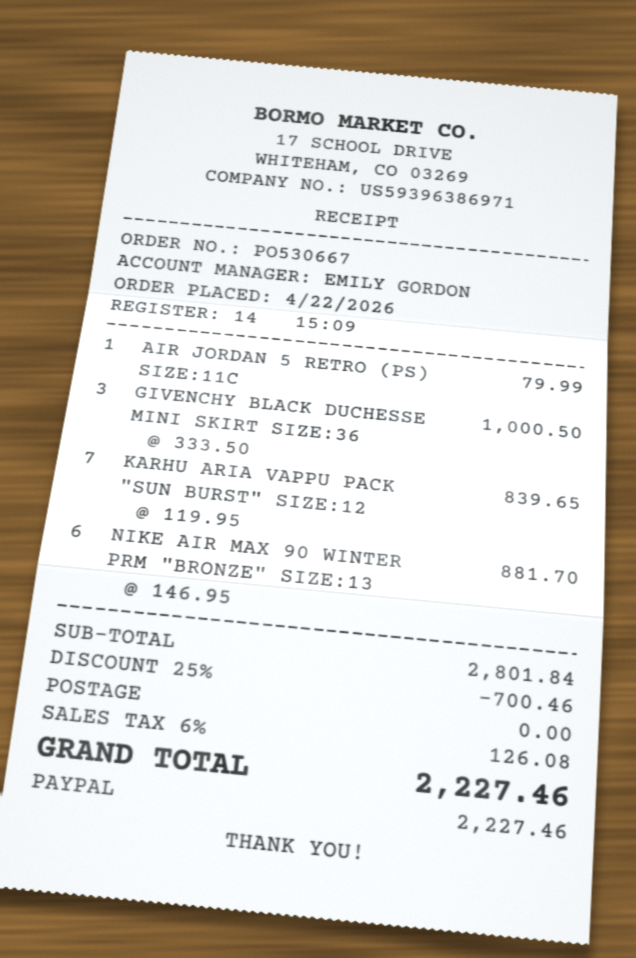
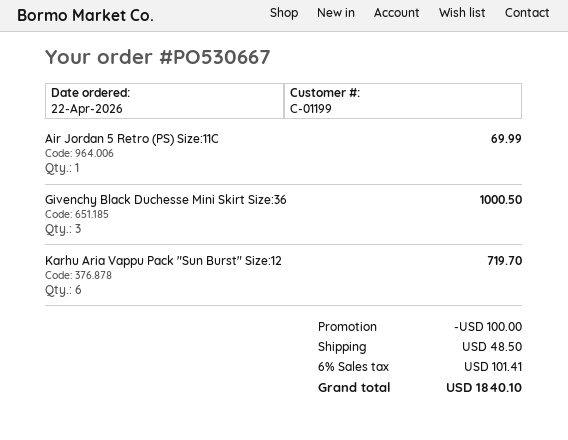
AIR JORDAN 5 RETRO (PS) SIZE:11C: 1 for 79.99 -> 1 for 69.99
KARHU ARIA VAPPU PACK "SUN BURST" SIZE:12: 7 for 839.65 -> 6 for 719.70
NIKE AIR MAX 90 WINTER PRM "BRONZE" SIZE:13: 6 for 881.70 -> none
discount: 700.46 -> 100.00
shipping: 0.00 -> 48.50
tax: 6% = 126.08 -> 6% = 101.41
total: 2227.46 -> 1840.10

